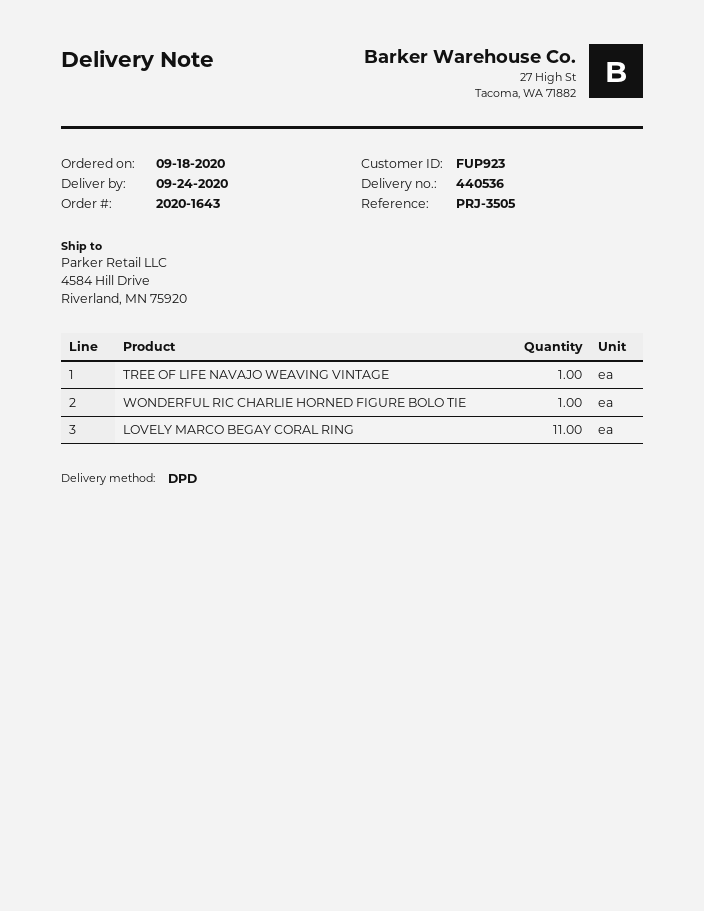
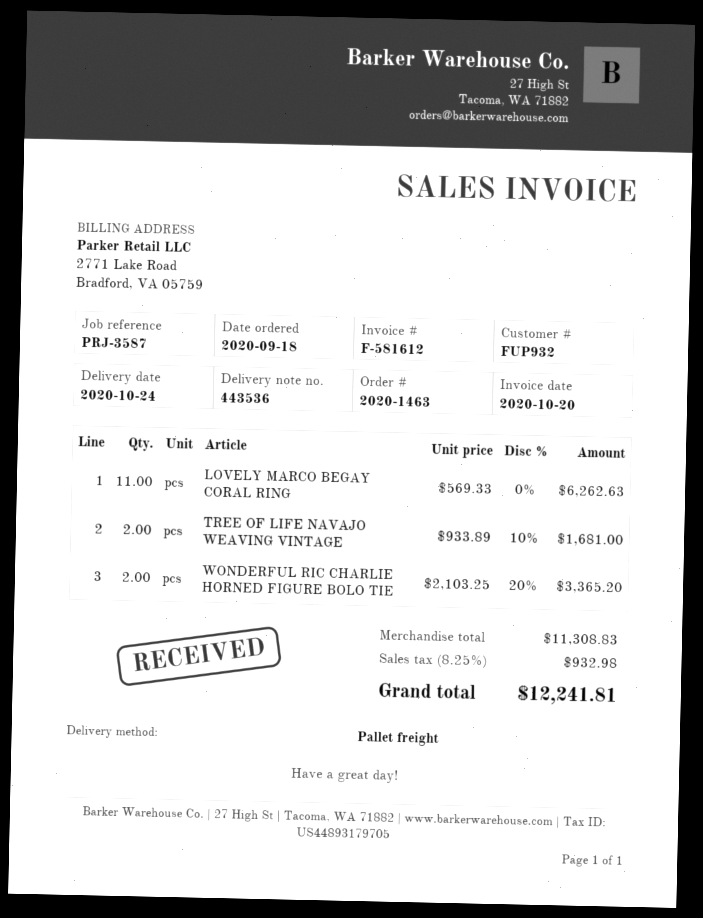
order number: 2020-1643 -> 2020-1463
delivery note number: 440536 -> 443536
delivery date: 2020-09-24 -> 2020-10-24
customer number: FUP923 -> FUP932
reference: PRJ-3505 -> PRJ-3587
shipping method: DPD -> pallet freight
TREE OF LIFE NAVAJO WEAVING VINTAGE: 1 -> 2
WONDERFUL RIC CHARLIE HORNED FIGURE BOLO TIE: 1 -> 2

